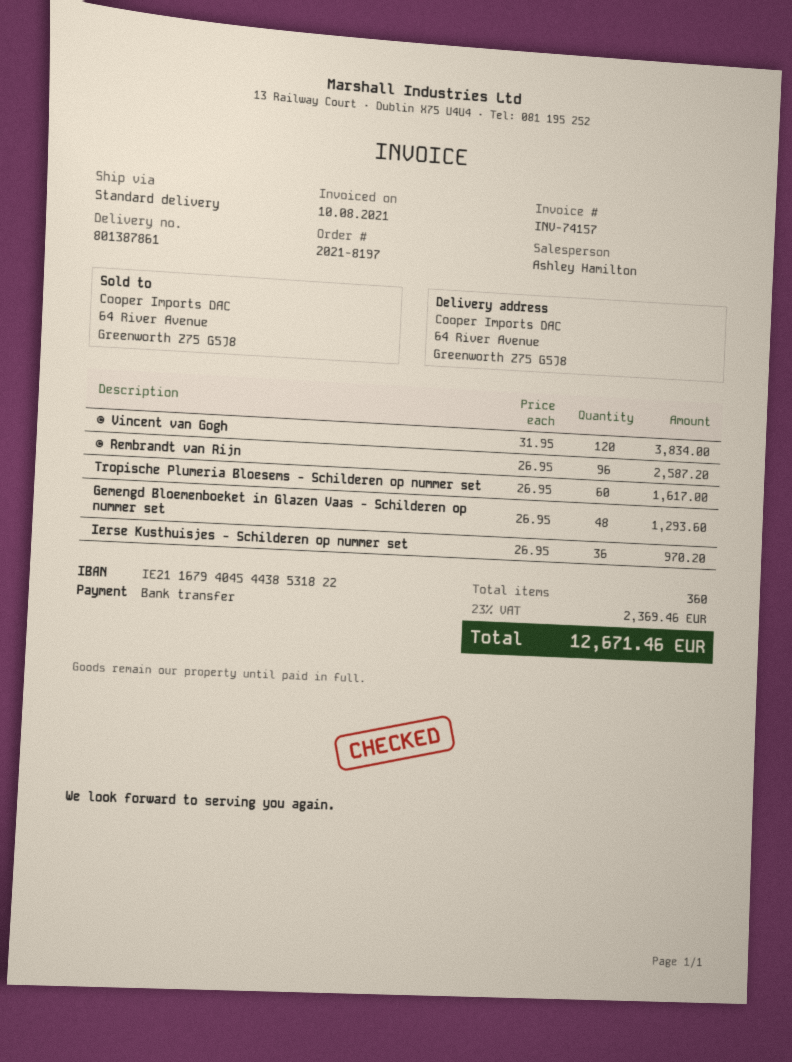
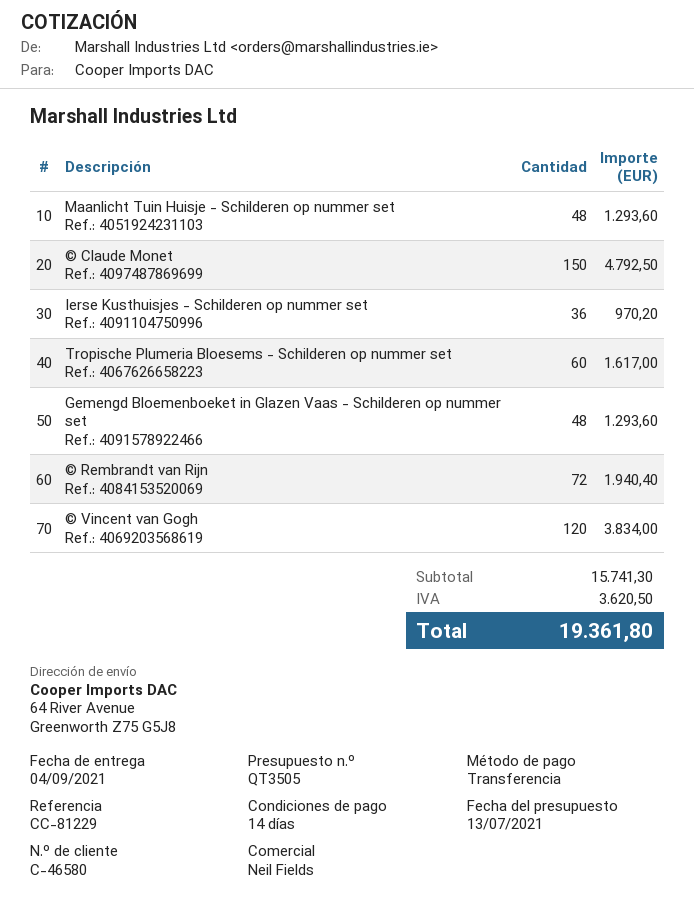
sales rep: Ashley Hamilton -> Neil Fields
© Rembrandt van Rijn: 96 for 2587.20 -> 72 for 1940.40
Maanlicht Tuin Huisje - Schilderen op nummer set: none -> 48 for 1293.60
© Claude Monet: none -> 150 for 4792.50
tax: 2369.46 -> 3620.50
total: 12671.46 -> 19361.80

